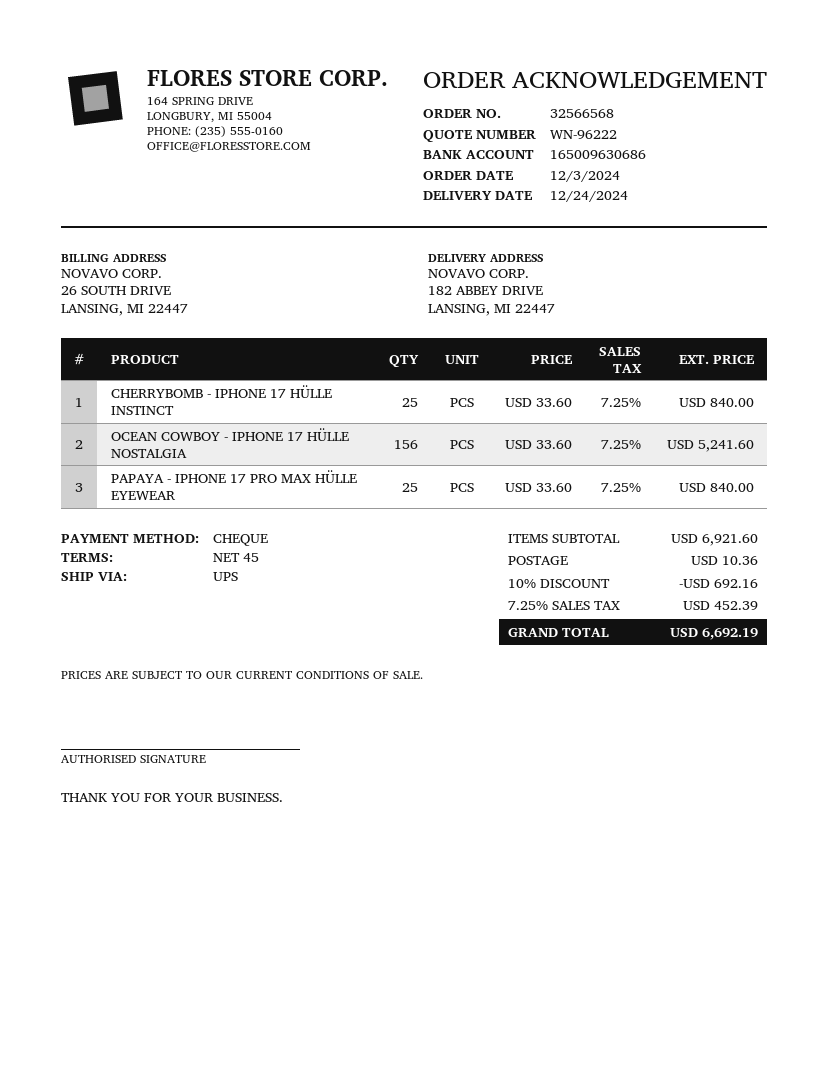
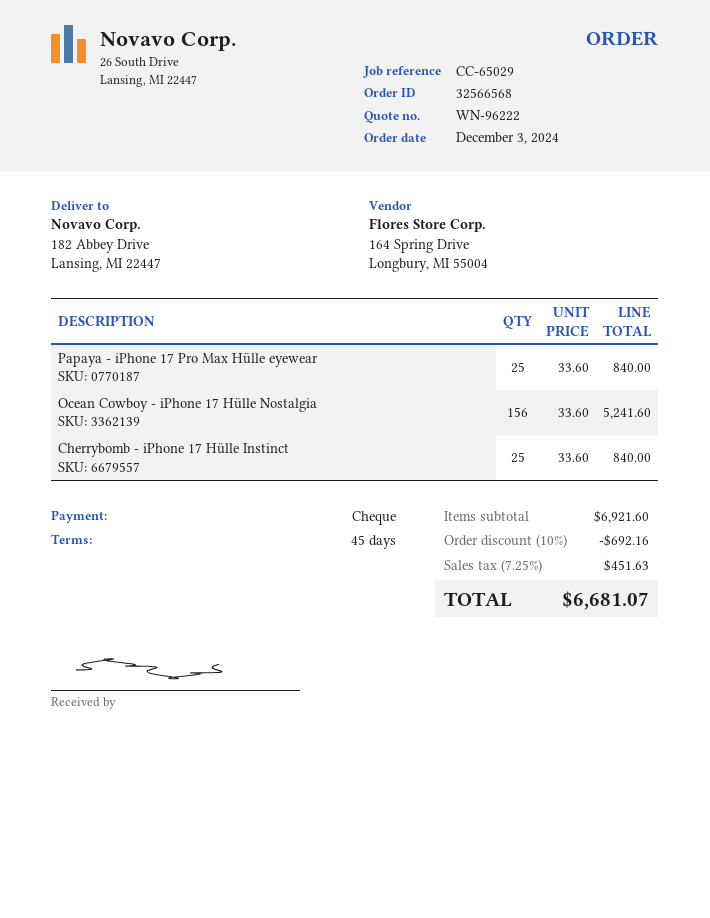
shipping: 10.36 -> none
tax: 7.25% = 452.39 -> 7.25% = 451.63
total: 6692.19 -> 6681.07

